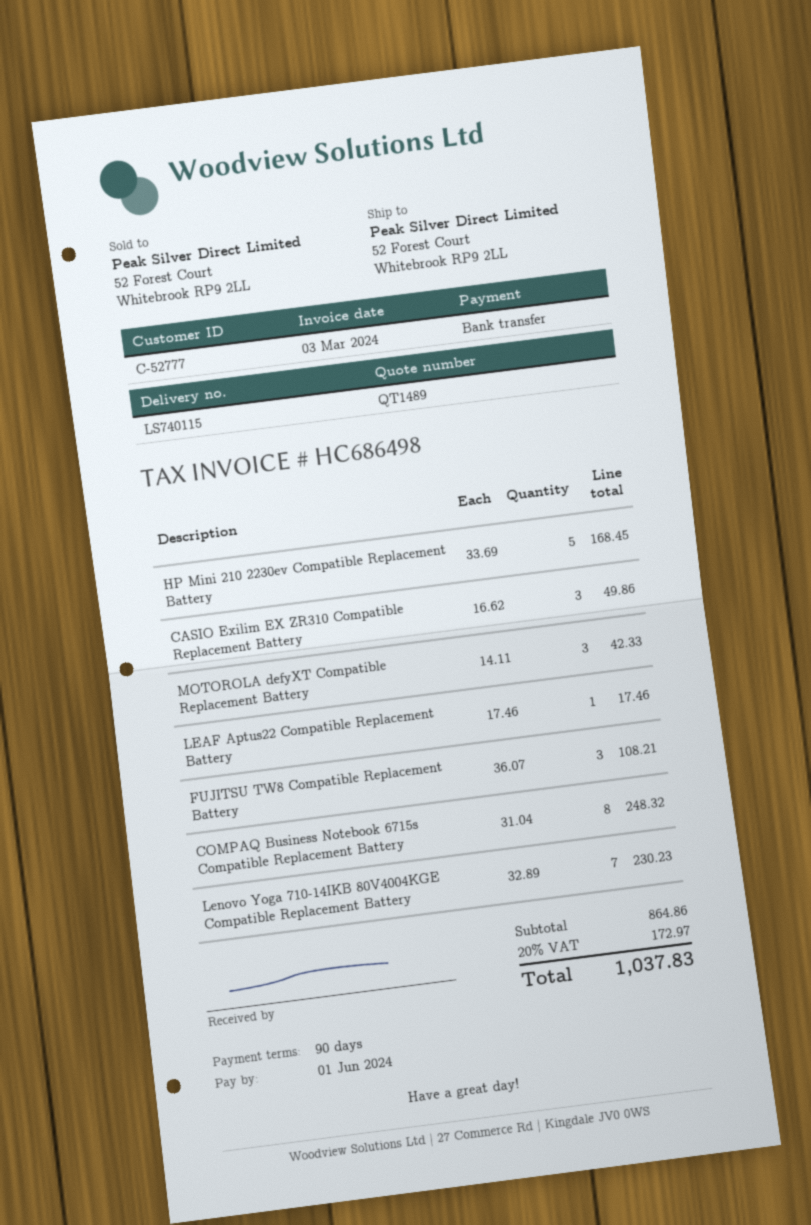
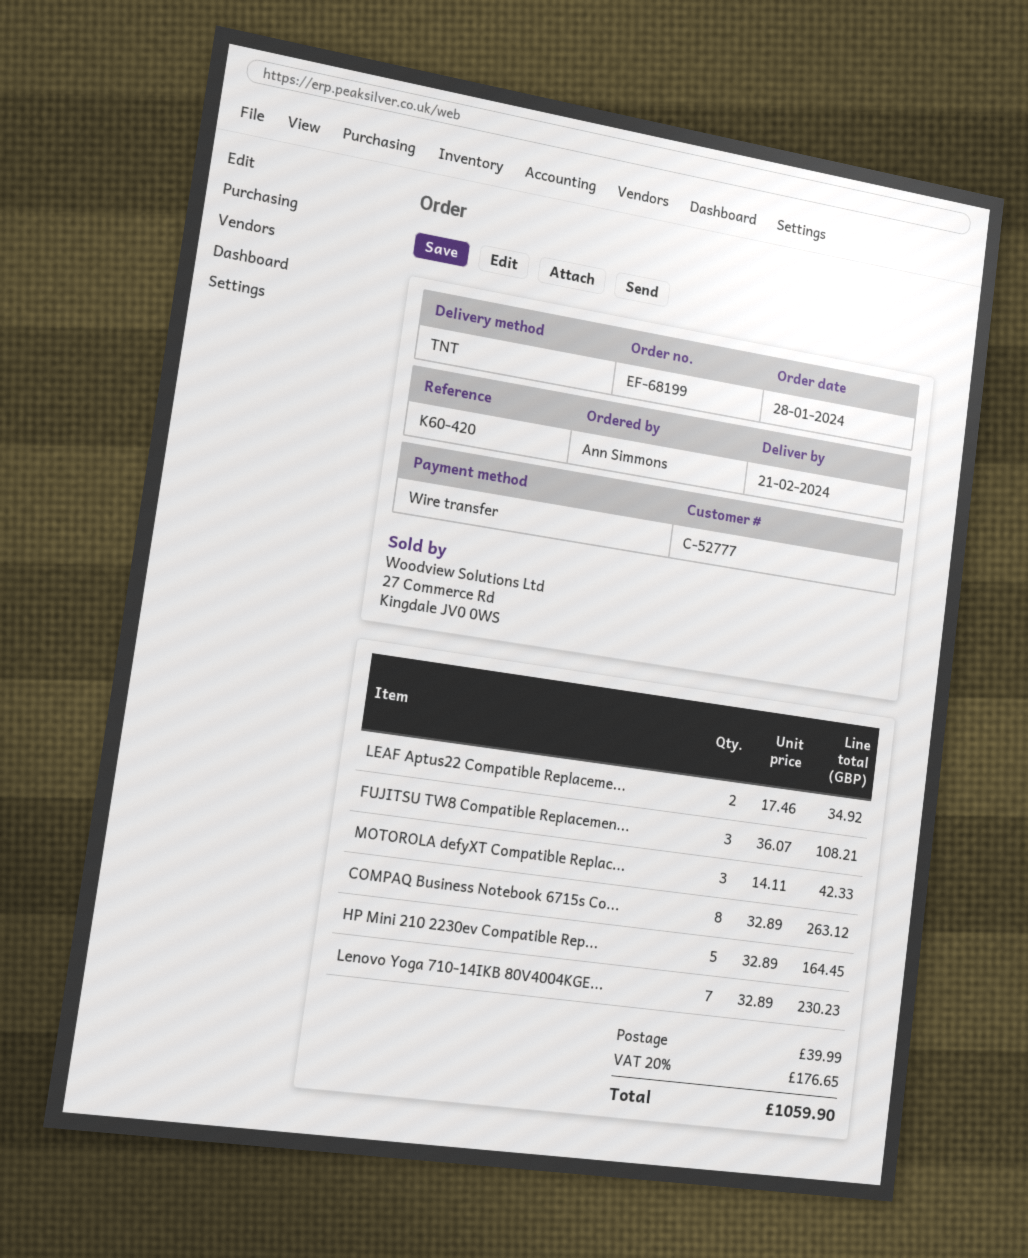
HP Mini 210 2230ev Compatible Replacement Battery: 5 x 33.69 = 168.45 -> 5 x 32.89 = 164.45
CASIO Exilim EX ZR310 Compatible Replacement Battery: 3 x 16.62 = 49.86 -> none
LEAF Aptus22 Compatible Replacement Battery: 1 x 17.46 = 17.46 -> 2 x 17.46 = 34.92
COMPAQ Business Notebook 6715s Compatible Replacement Battery: 8 x 31.04 = 248.32 -> 8 x 32.89 = 263.12
shipping: none -> 39.99
tax: 20% = 172.97 -> 20% = 176.65
total: 1037.83 -> 1059.90

